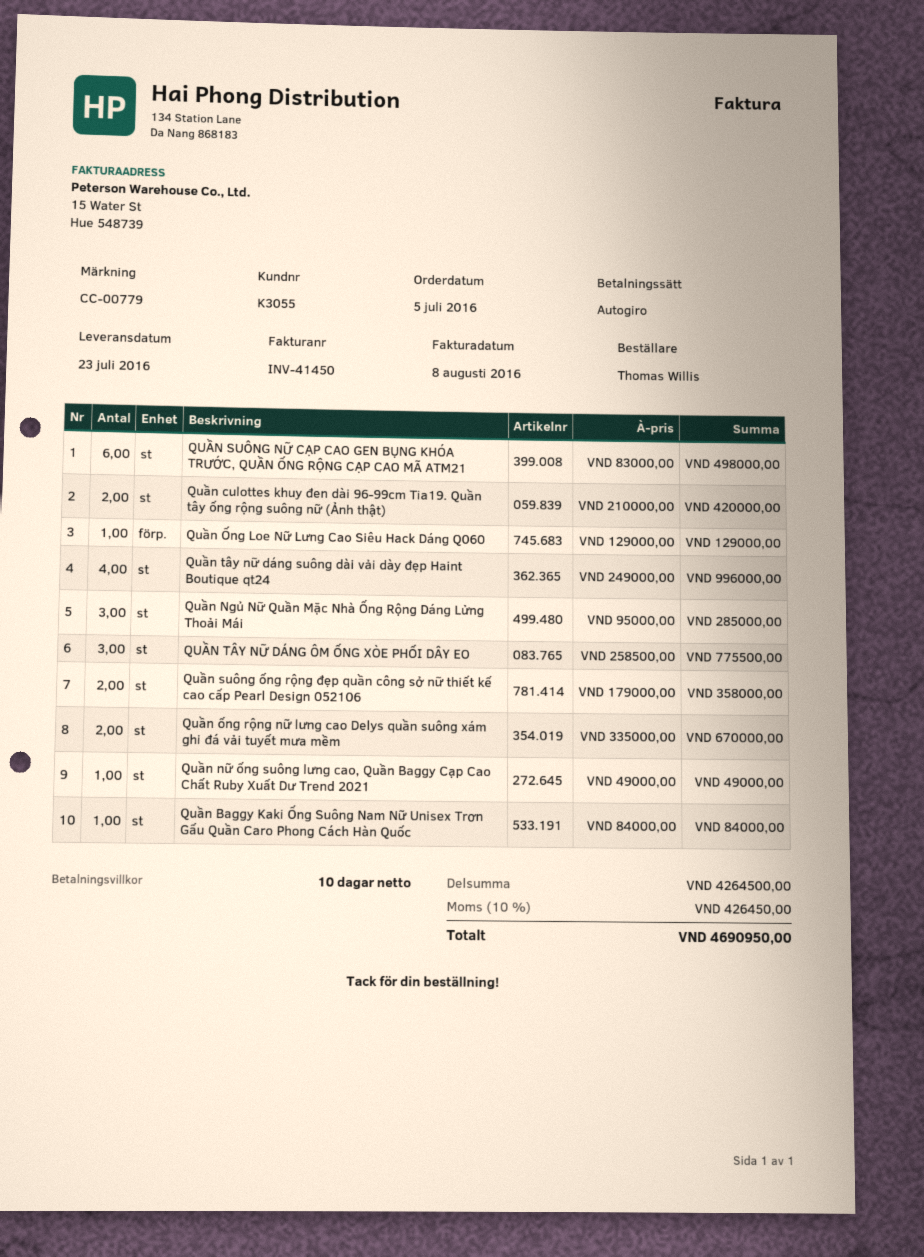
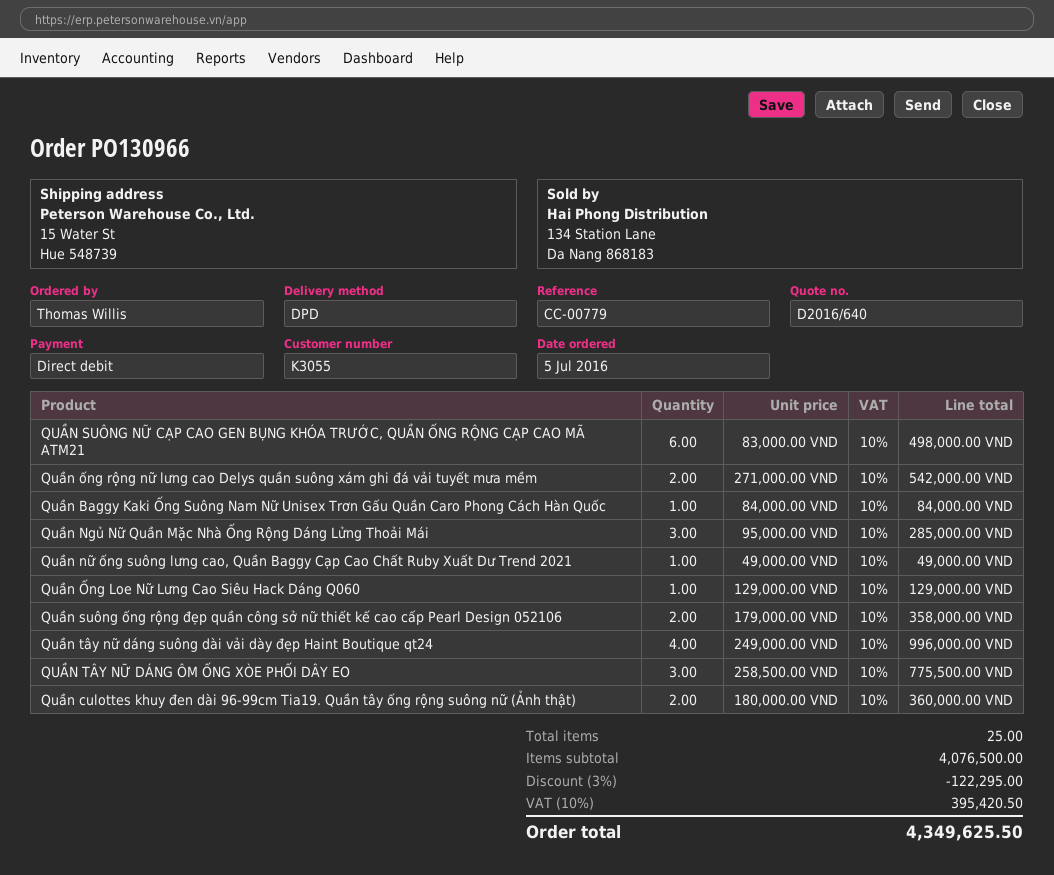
Quần culottes khuy đen dài 96-99cm Tia19. Quần tây ống rộng suông nữ (Ảnh thật): 2 x 210000.00 = 420000.00 -> 2 x 180000.00 = 360000.00
Quần ống rộng nữ lưng cao Delys quần suông xám ghi đá vải tuyết mưa mềm: 2 x 335000.00 = 670000.00 -> 2 x 271000.00 = 542000.00
subtotal: 4264500.00 -> 4076500.00
discount: none -> 3% = 122295.00
tax: 10% = 426450.00 -> 10% = 395420.50
total: 4690950.00 -> 4349625.50

